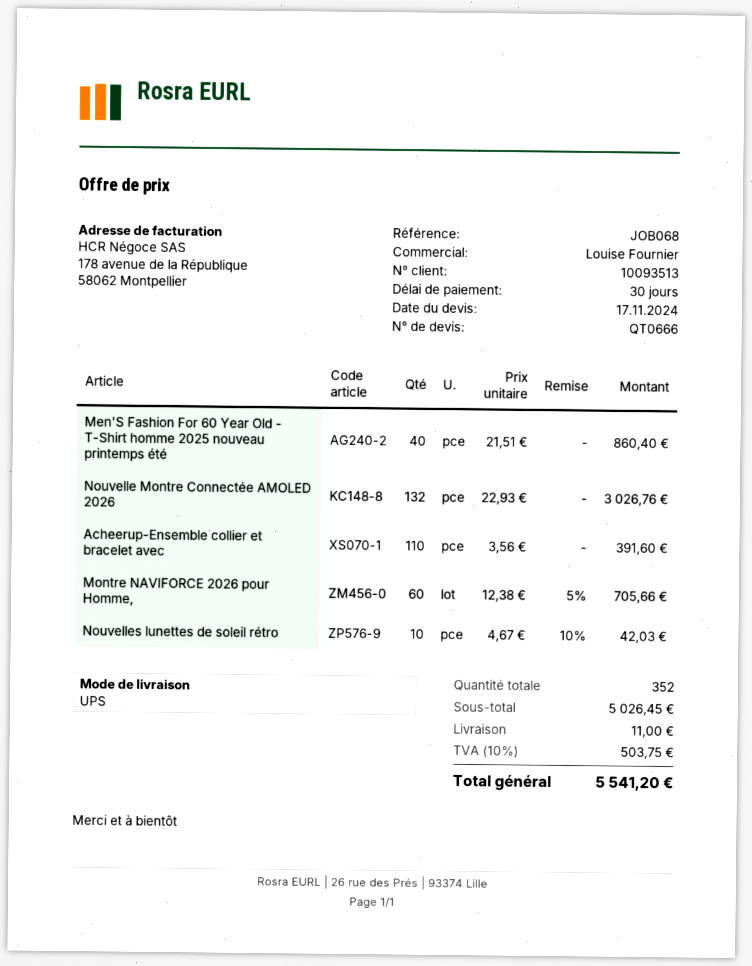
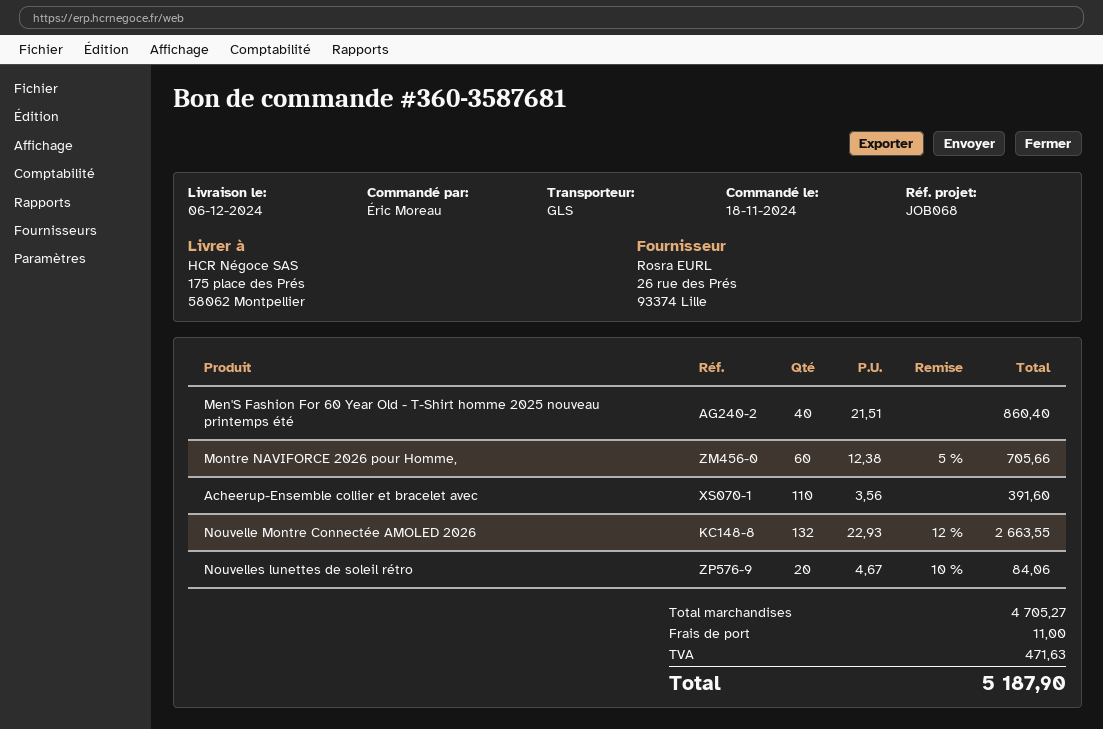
shipping method: UPS -> GLS
Nouvelle Montre Connectée AMOLED 2026: 132 x 22.93 = 3026.76 -> 132 x 22.93 - 12% = 2663.55
Nouvelles lunettes de soleil rétro: 10 x 4.67 - 10% = 42.03 -> 20 x 4.67 - 10% = 84.06
subtotal: 5026.45 -> 4705.27
tax: 503.75 -> 471.63
total: 5541.20 -> 5187.90

